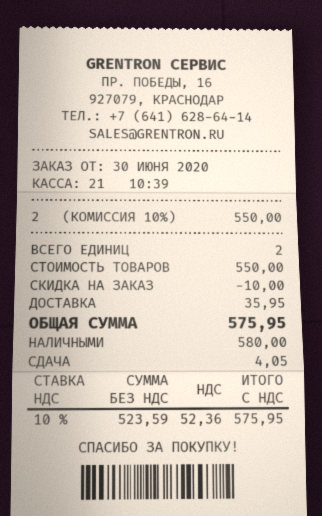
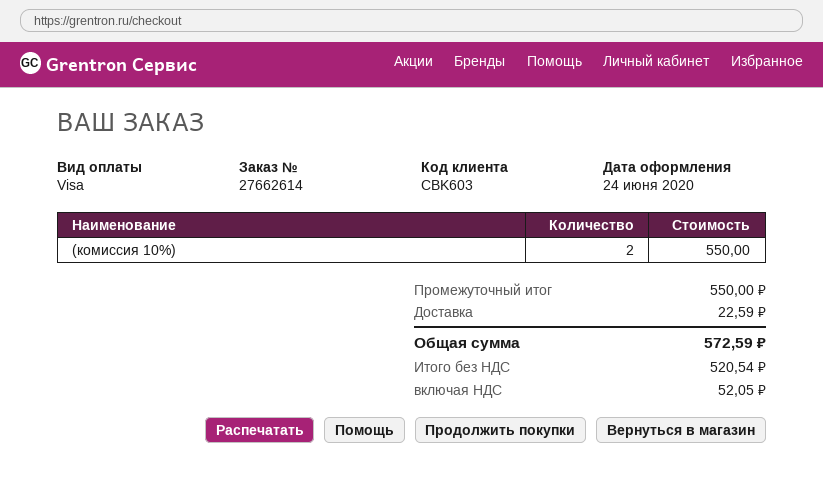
order date: 2020-06-30 -> 2020-06-24
payment method: cash -> Visa
discount: 10.00 -> none
shipping: 35.95 -> 22.59
net: 523.59 -> 520.54
tax: 52.36 -> 52.05
total: 575.95 -> 572.59

